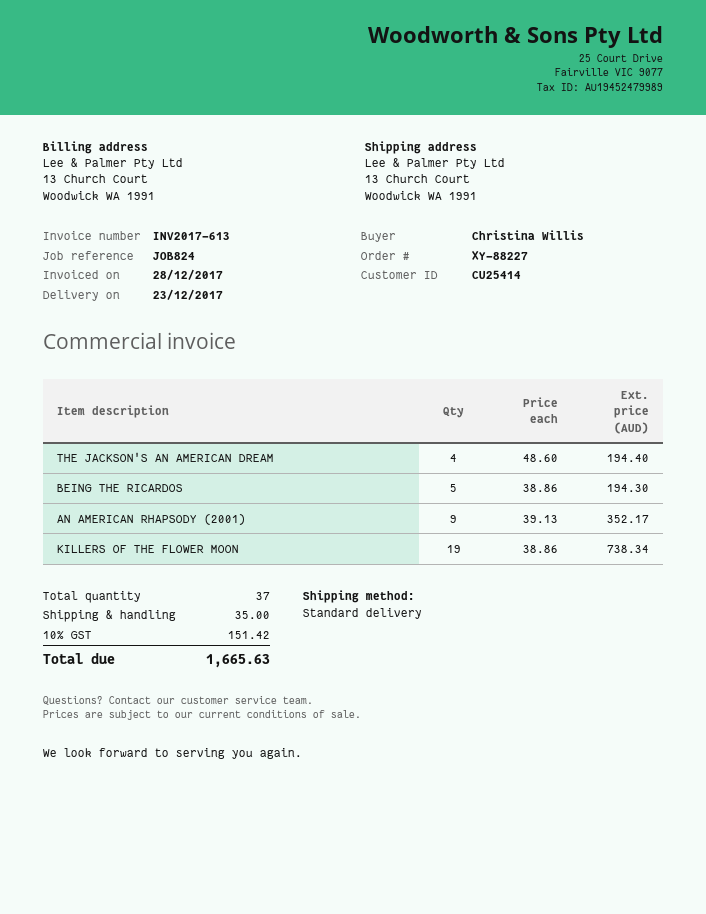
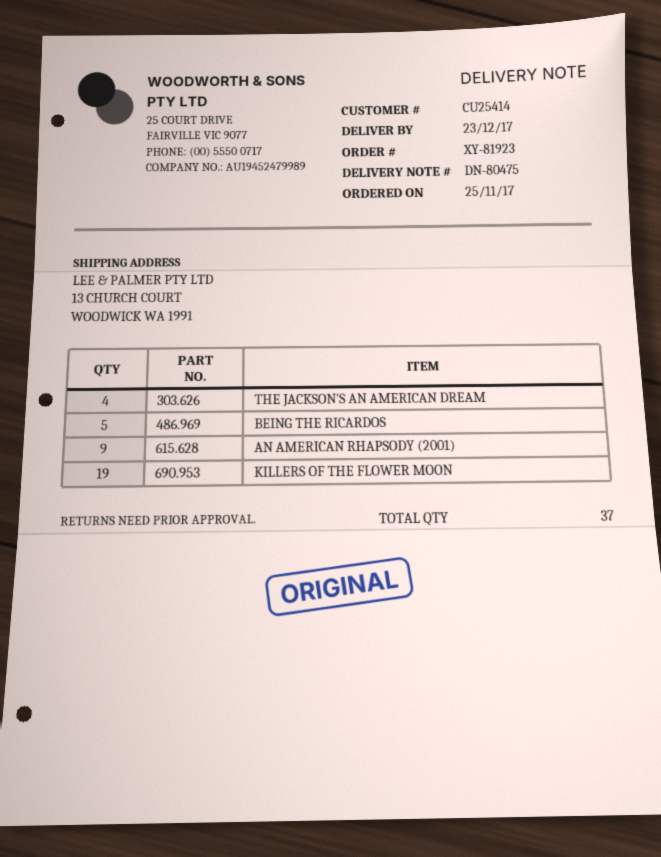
order number: XY-88227 -> XY-81923

